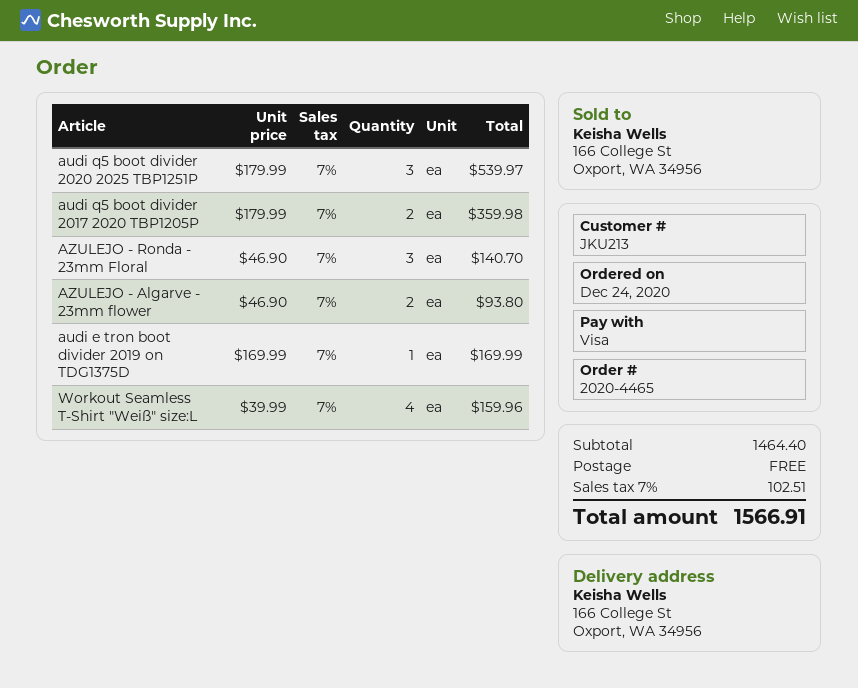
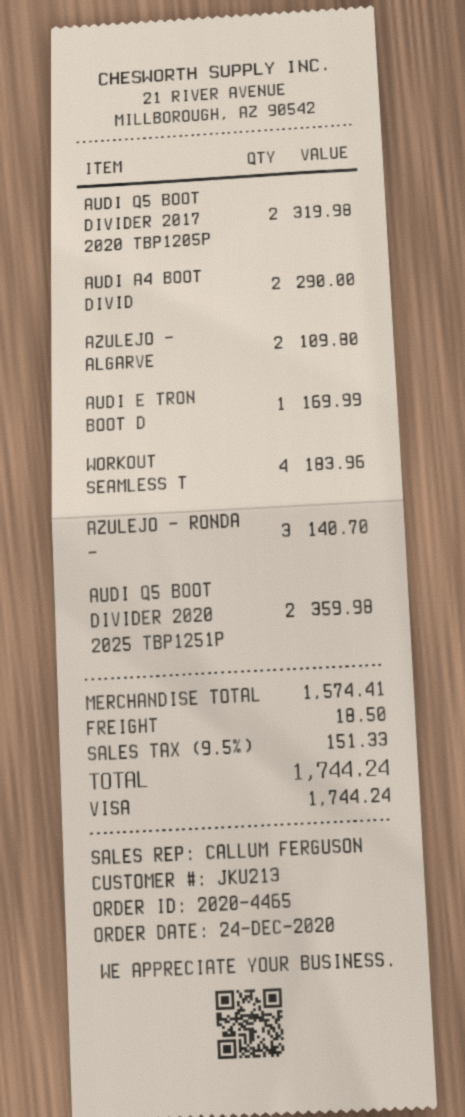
audi q5 boot divider 2020 2025 TBP1251P: 3 for 539.97 -> 2 for 359.98
audi q5 boot divider 2017 2020 TBP1205P: 2 for 359.98 -> 2 for 319.98
AZULEJO - Algarve - 23mm flower: 2 for 93.80 -> 2 for 109.80
Workout Seamless T-Shirt "Weiß" size:L: 4 for 159.96 -> 4 for 183.96
AUDI A4 BOOT DIVID: none -> 2 for 290.00
subtotal: 1464.40 -> 1574.41
shipping: 0.00 -> 18.50
tax: 7% = 102.51 -> 9.5% = 151.33
total: 1566.91 -> 1744.24

